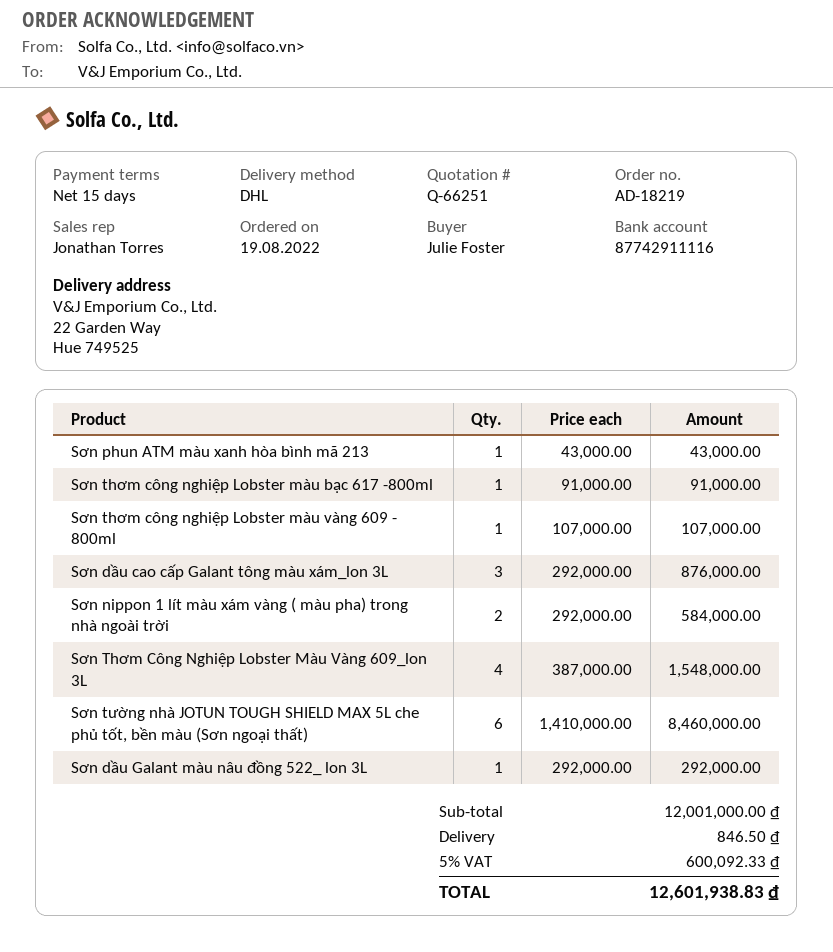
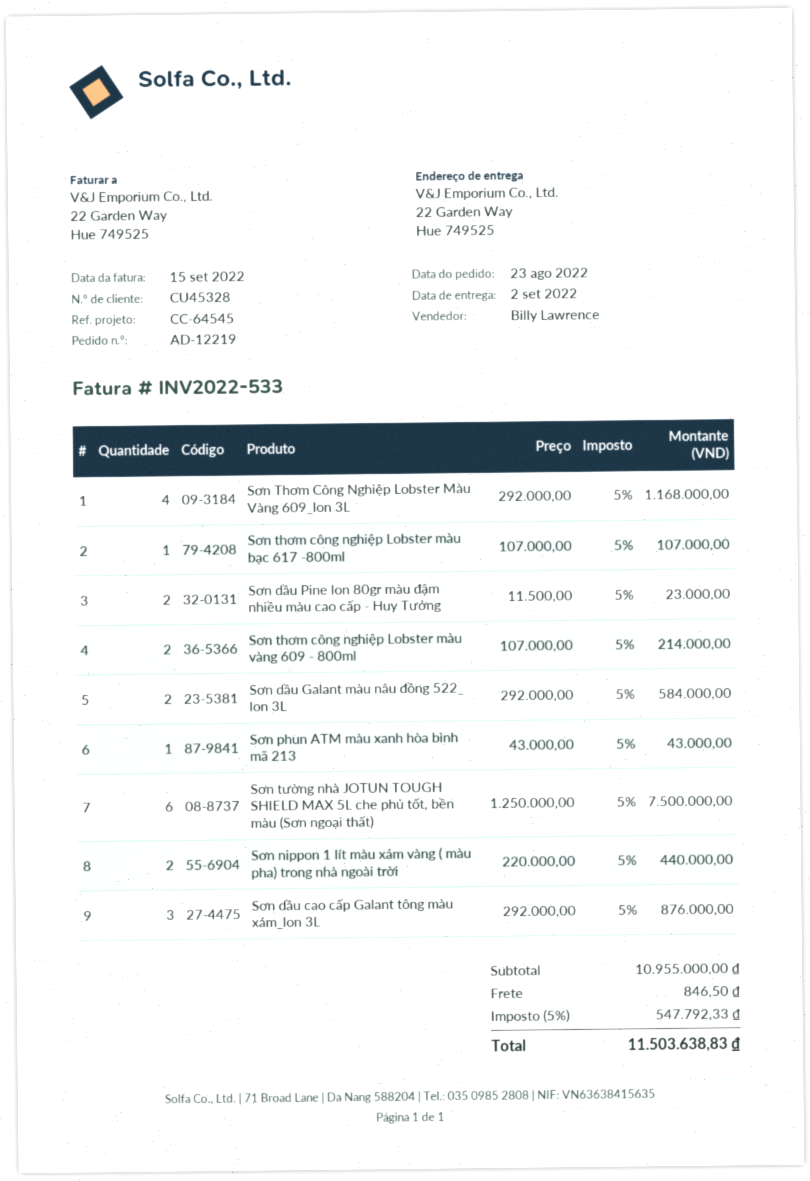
order number: AD-18219 -> AD-12219
order date: 2022-08-19 -> 2022-08-23
sales rep: Jonathan Torres -> Billy Lawrence
Sơn thơm công nghiệp Lobster màu bạc 617 -800ml: 1 x 91000.00 = 91000.00 -> 1 x 107000.00 = 107000.00
Sơn thơm công nghiệp Lobster màu vàng 609 - 800ml: 1 x 107000.00 = 107000.00 -> 2 x 107000.00 = 214000.00
Sơn nippon 1 lít màu xám vàng ( màu pha) trong nhà ngoài trời: 2 x 292000.00 = 584000.00 -> 2 x 220000.00 = 440000.00
Sơn Thơm Công Nghiệp Lobster Màu Vàng 609_lon 3L: 4 x 387000.00 = 1548000.00 -> 4 x 292000.00 = 1168000.00
Sơn tường nhà JOTUN TOUGH SHIELD MAX 5L che phủ tốt, bền màu (Sơn ngoại thất): 6 x 1410000.00 = 8460000.00 -> 6 x 1250000.00 = 7500000.00
Sơn dầu Galant màu nâu đồng 522_ lon 3L: 1 x 292000.00 = 292000.00 -> 2 x 292000.00 = 584000.00
Sơn dầu Pine lon 80gr màu đậm nhiều màu cao cấp - Huy Tưởng: none -> 2 x 11500.00 = 23000.00
subtotal: 12001000.00 -> 10955000.00
tax: 5% = 600092.33 -> 5% = 547792.33
total: 12601938.83 -> 11503638.83

